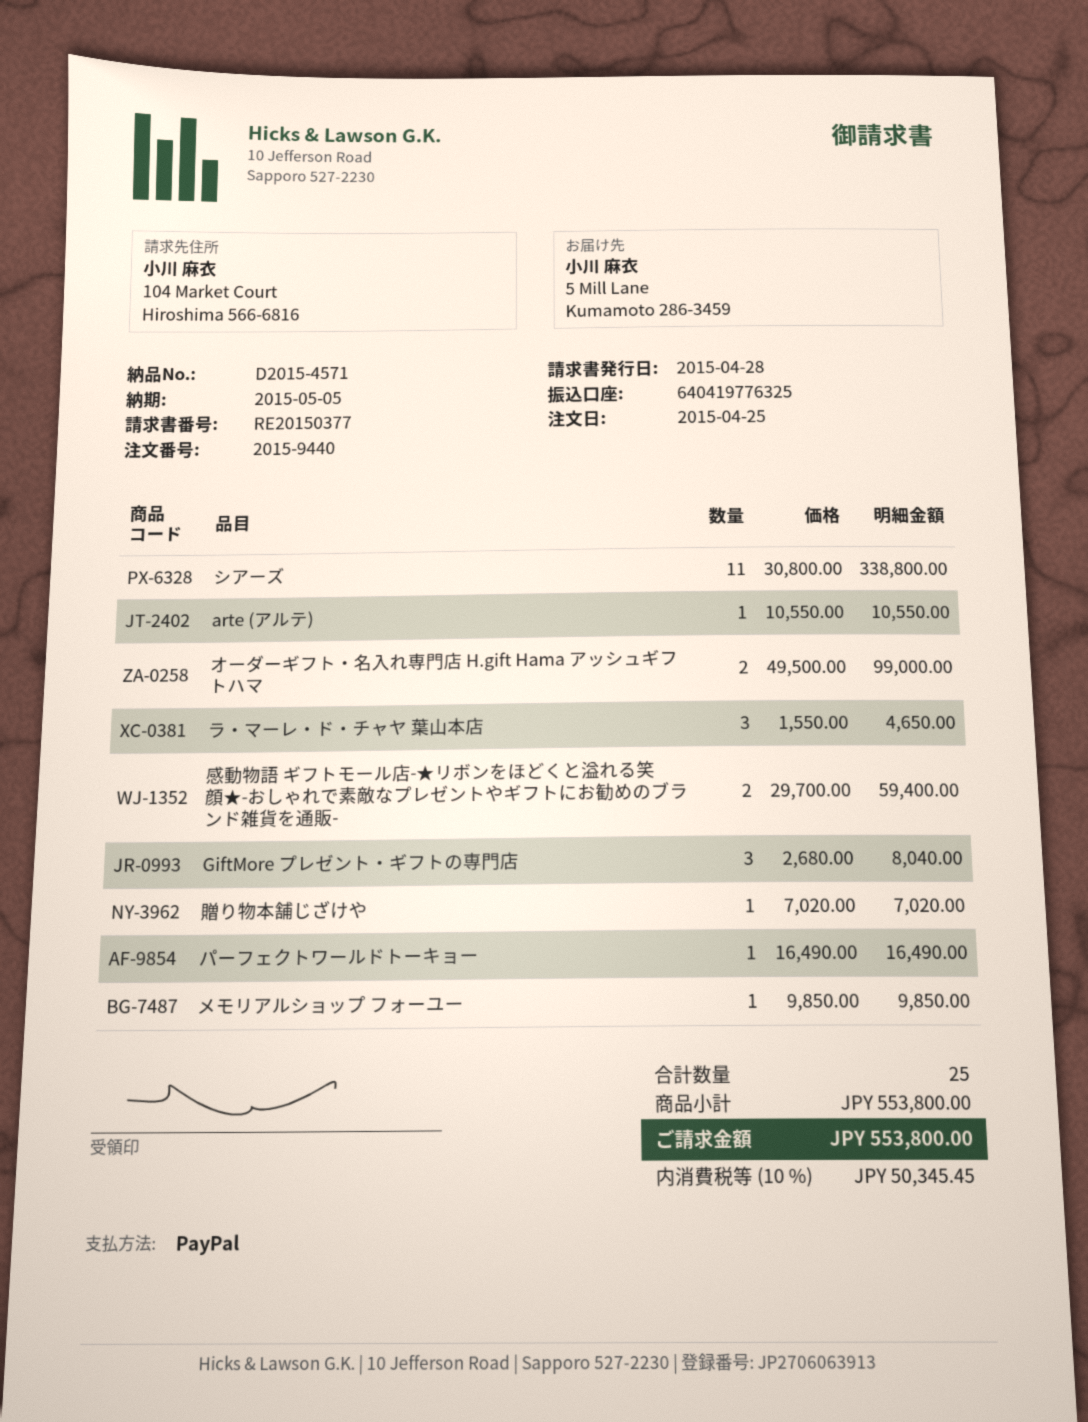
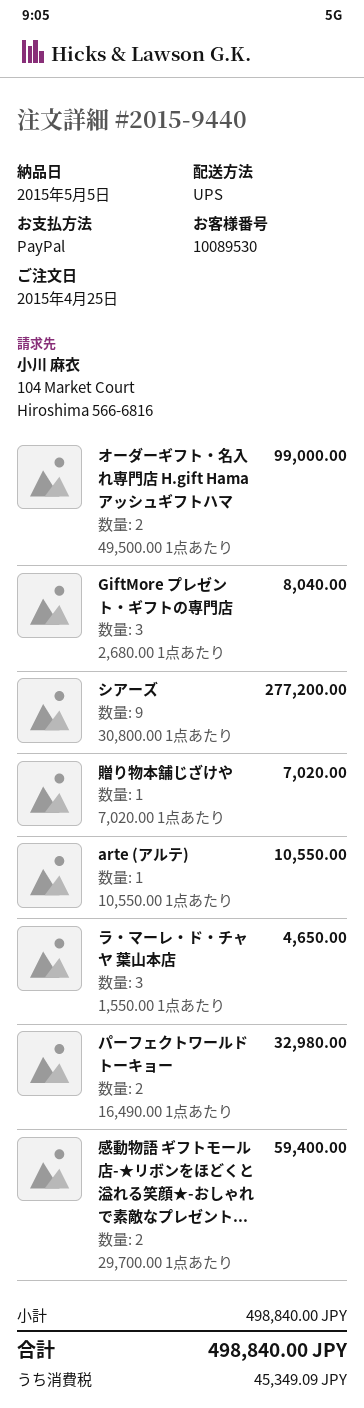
シアーズ: 11 x 30800.00 = 338800.00 -> 9 x 30800.00 = 277200.00
パーフェクトワールドトーキョー: 1 x 16490.00 = 16490.00 -> 2 x 16490.00 = 32980.00
メモリアルショップ フォーユー: 1 x 9850.00 = 9850.00 -> none
subtotal: 553800.00 -> 498840.00
tax: 50345.45 -> 45349.09
total: 553800.00 -> 498840.00

